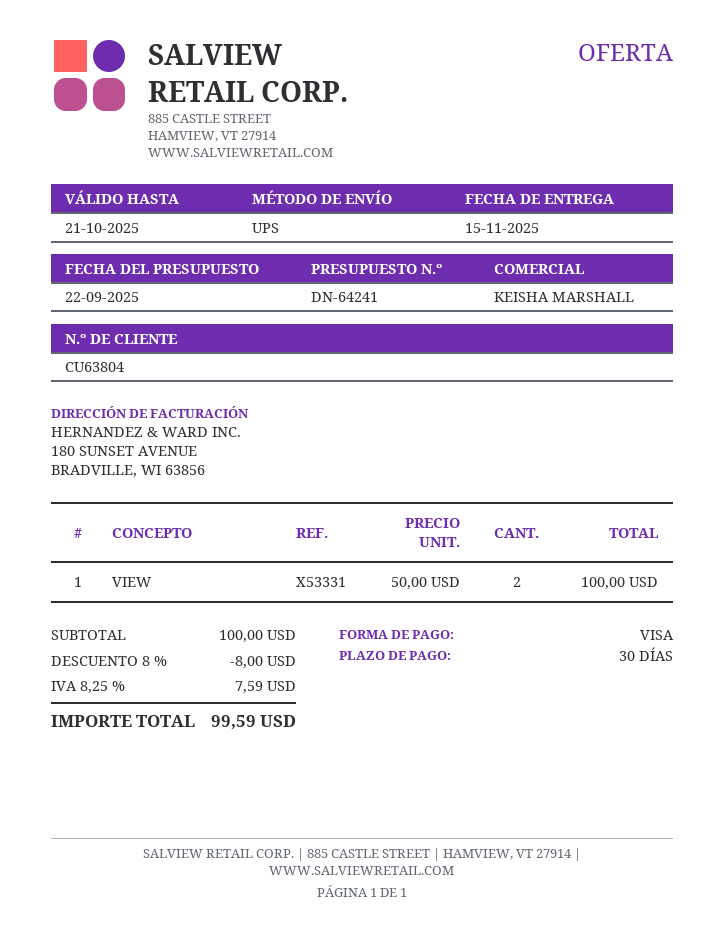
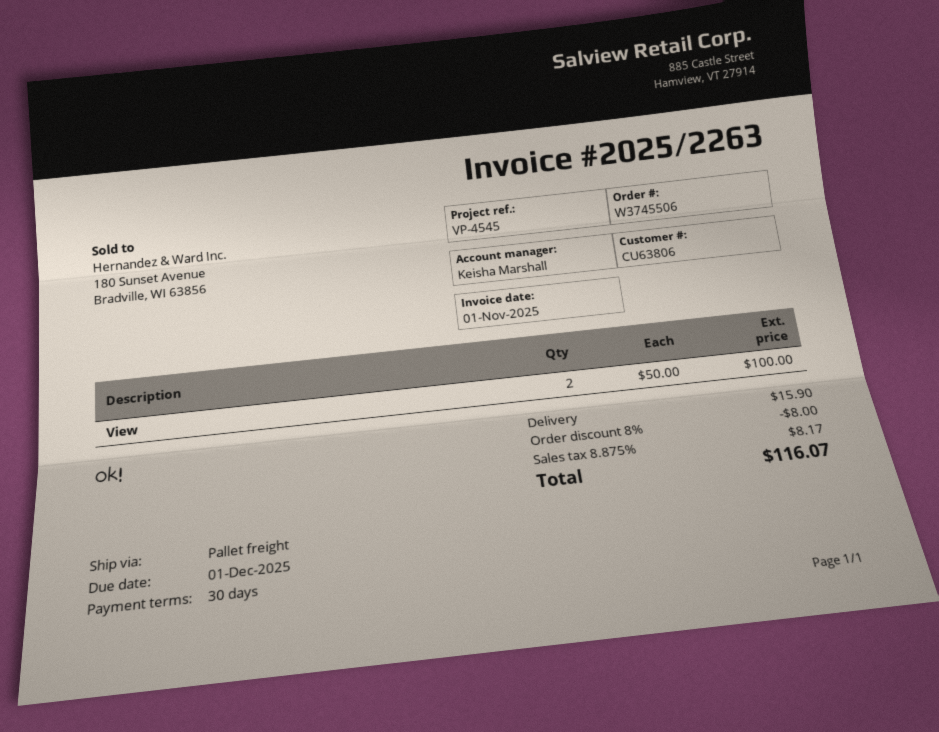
customer number: CU63804 -> CU63806
shipping method: UPS -> pallet freight
shipping: none -> 15.90
tax: 8.25% = 7.59 -> 8.875% = 8.17
total: 99.59 -> 116.07

